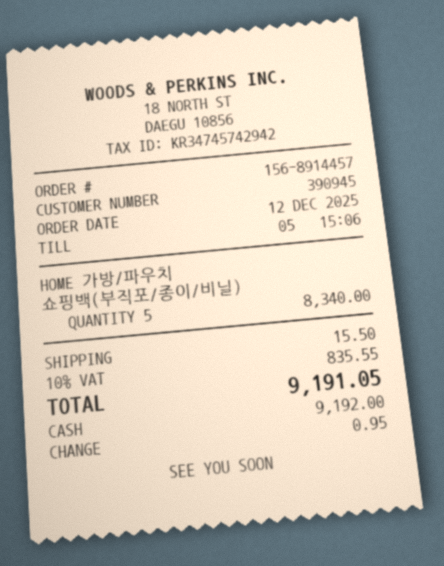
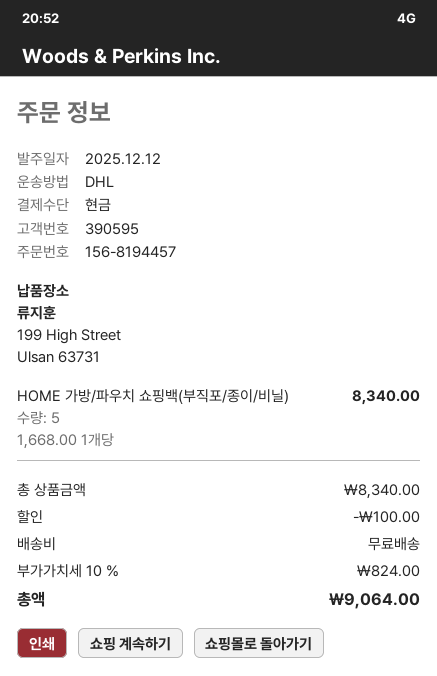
order number: 156-8914457 -> 156-8194457
customer number: 390945 -> 390595
discount: none -> 100.00
shipping: 15.50 -> 0.00
tax: 10% = 835.55 -> 10% = 824.00
total: 9191.05 -> 9064.00

